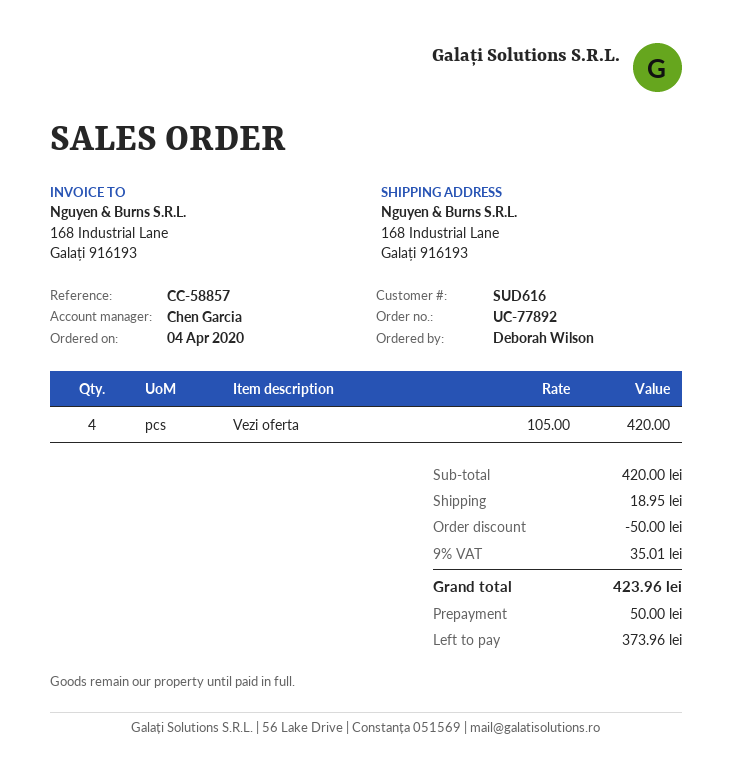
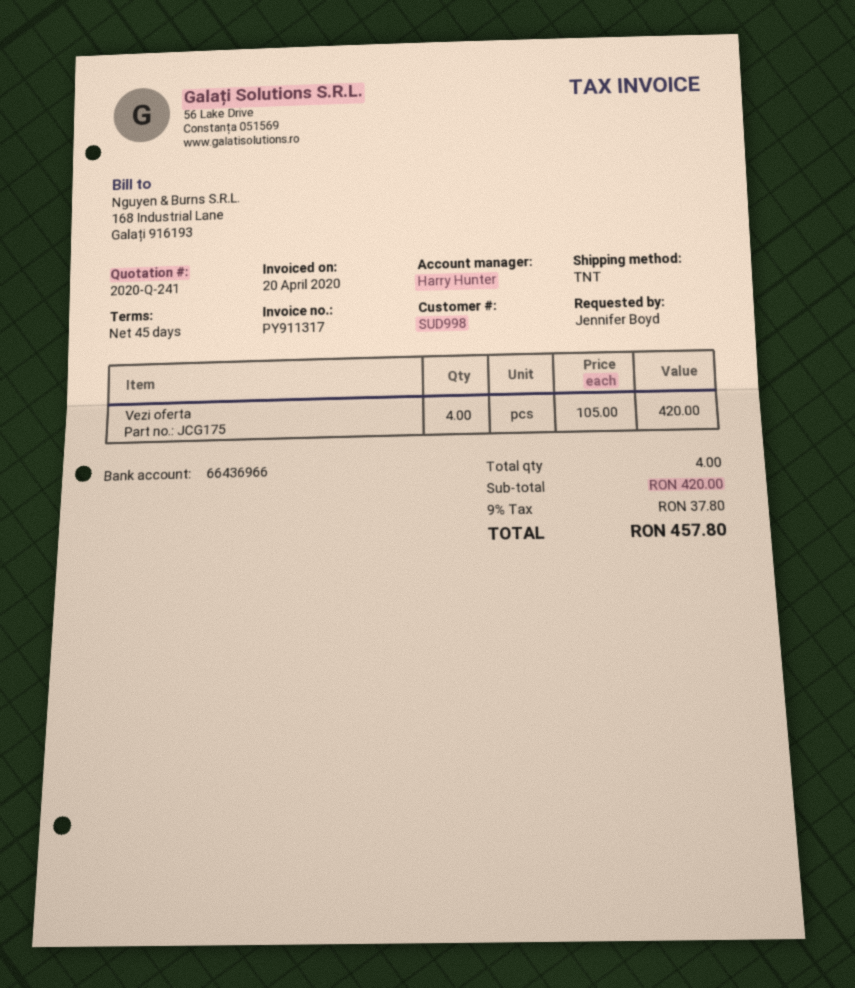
customer number: SUD616 -> SUD998
ordered by: Deborah Wilson -> Jennifer Boyd
sales rep: Chen Garcia -> Harry Hunter
discount: 50.00 -> none
shipping: 18.95 -> none
tax: 9% = 35.01 -> 9% = 37.80
total: 423.96 -> 457.80

